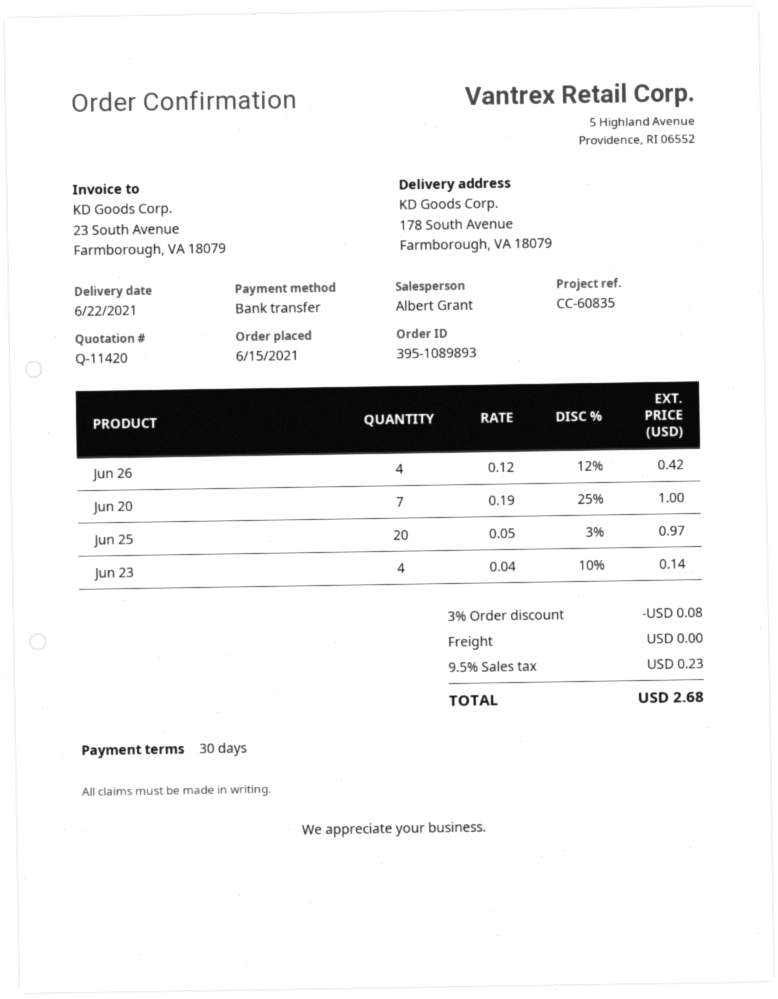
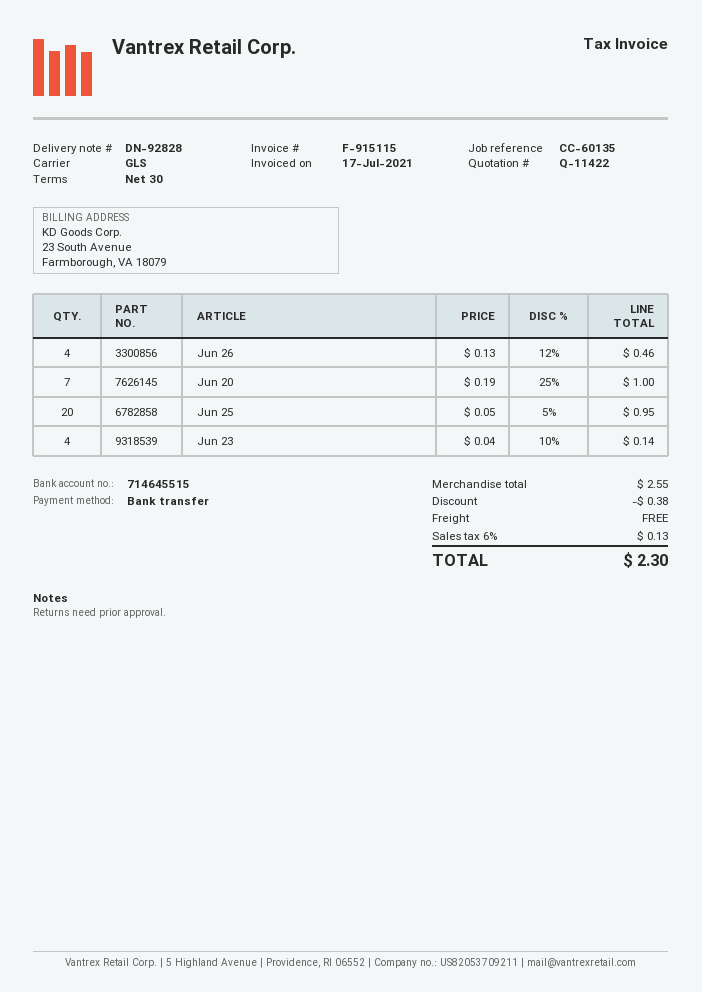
quote number: Q-11420 -> Q-11422
reference: CC-60835 -> CC-60135
Jun 26: 4 x 0.12 - 12% = 0.42 -> 4 x 0.13 - 12% = 0.46
Jun 25: 20 x 0.05 - 3% = 0.97 -> 20 x 0.05 - 5% = 0.95
discount: 0.08 -> 0.38
tax: 9.5% = 0.23 -> 6% = 0.13
total: 2.68 -> 2.30

